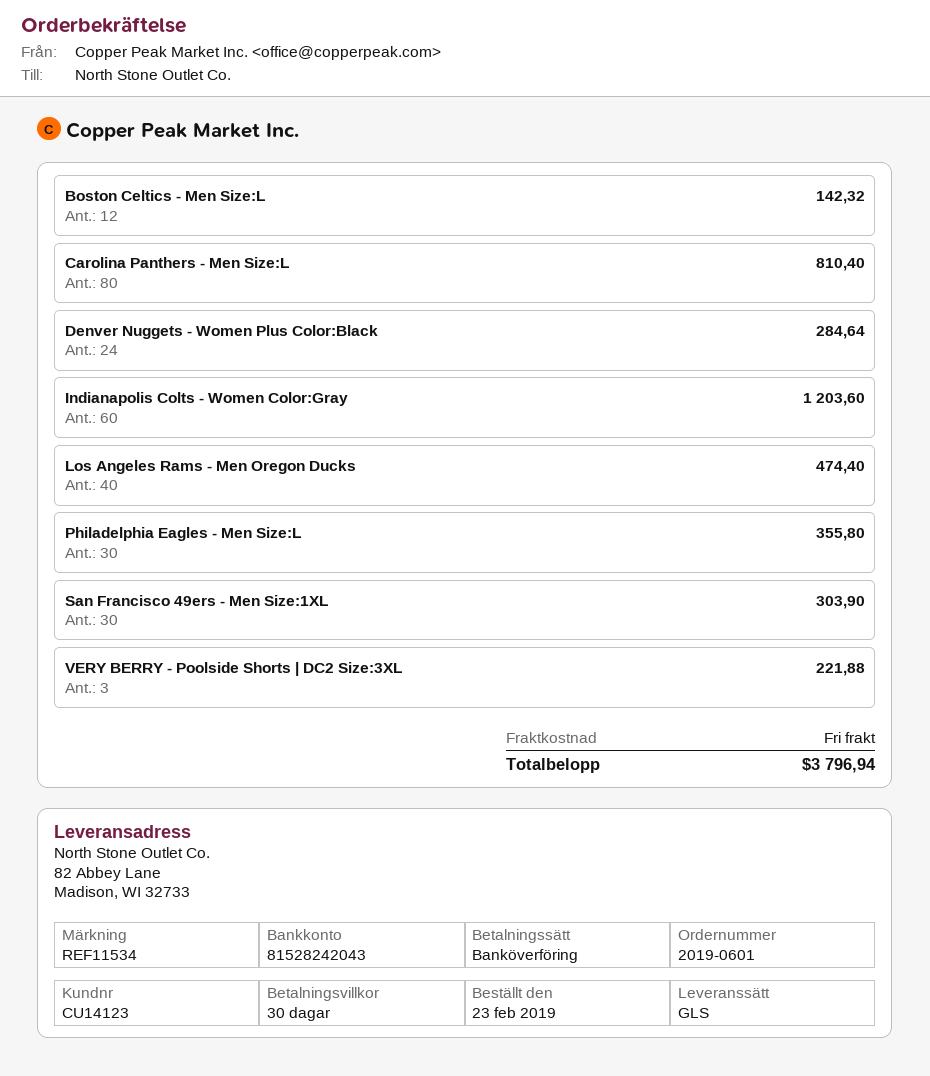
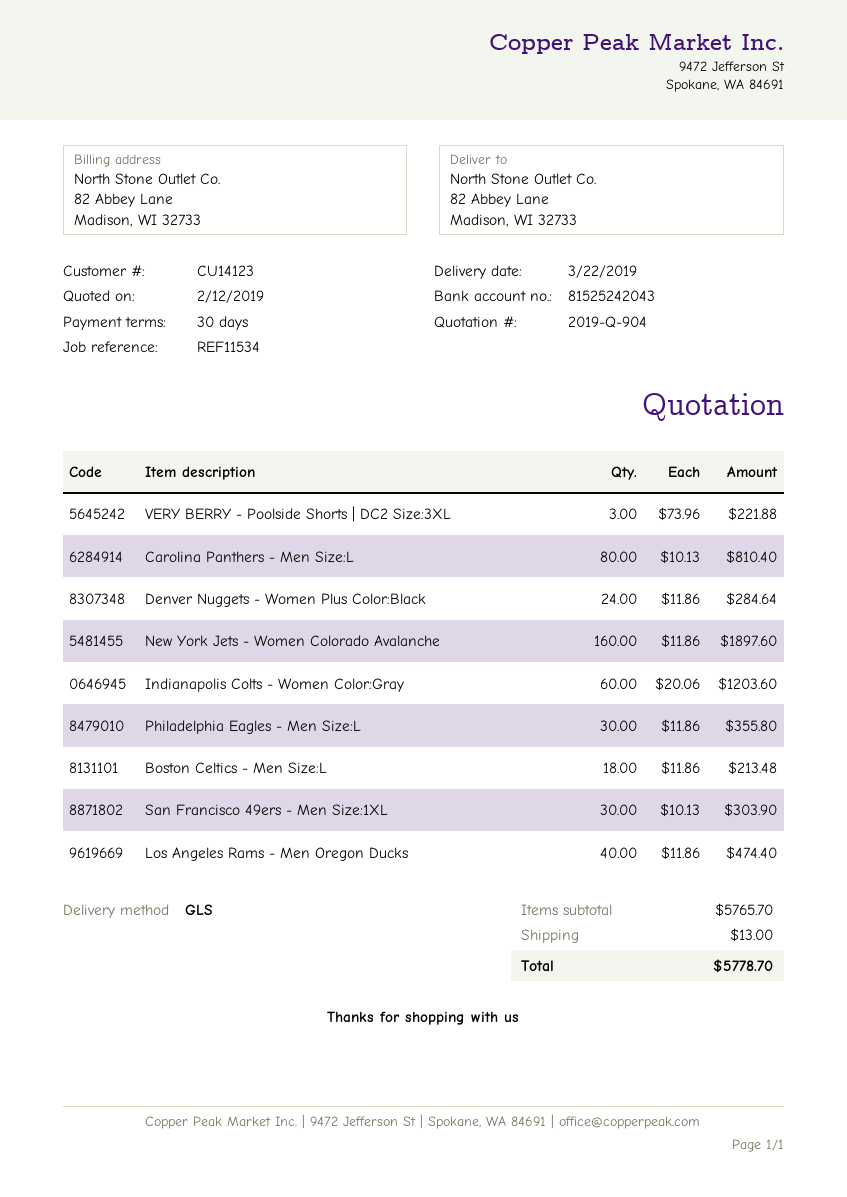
bank account: 81528242043 -> 81525242043
Boston Celtics - Men Size:L: 12 for 142.32 -> 18 for 213.48
New York Jets - Women Colorado Avalanche: none -> 160 for 1897.60
shipping: 0.00 -> 13.00
total: 3796.94 -> 5778.70

